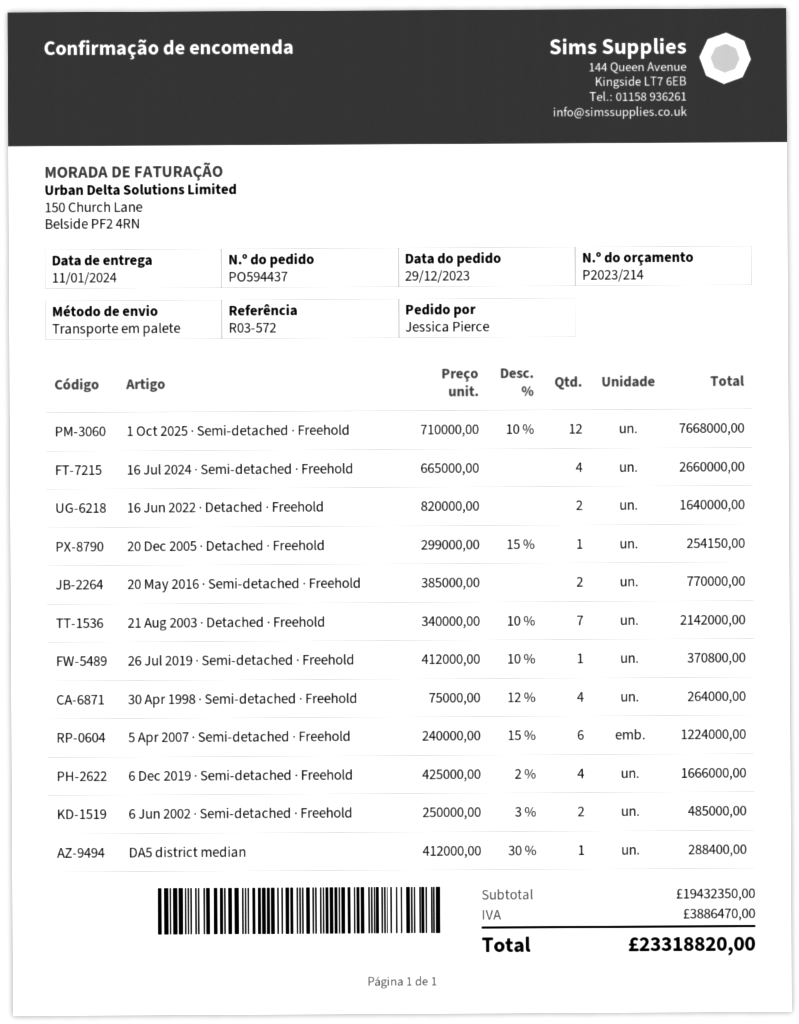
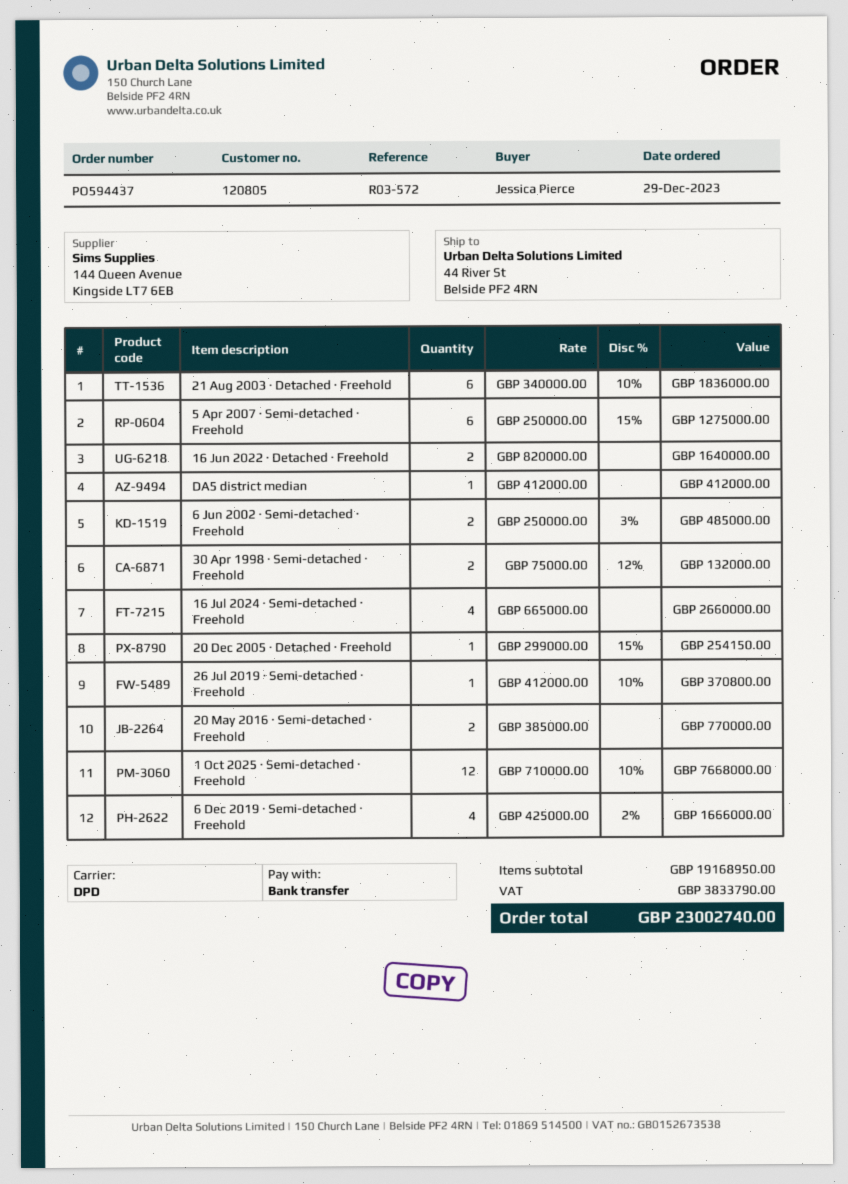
shipping method: pallet freight -> DPD
21 Aug 2003 · Detached · Freehold: 7 x 340000.00 - 10% = 2142000.00 -> 6 x 340000.00 - 10% = 1836000.00
30 Apr 1998 · Semi-detached · Freehold: 4 x 75000.00 - 12% = 264000.00 -> 2 x 75000.00 - 12% = 132000.00
5 Apr 2007 · Semi-detached · Freehold: 6 x 240000.00 - 15% = 1224000.00 -> 6 x 250000.00 - 15% = 1275000.00
DA5 district median: 1 x 412000.00 - 30% = 288400.00 -> 1 x 412000.00 = 412000.00
subtotal: 19432350.00 -> 19168950.00
tax: 3886470.00 -> 3833790.00
total: 23318820.00 -> 23002740.00

